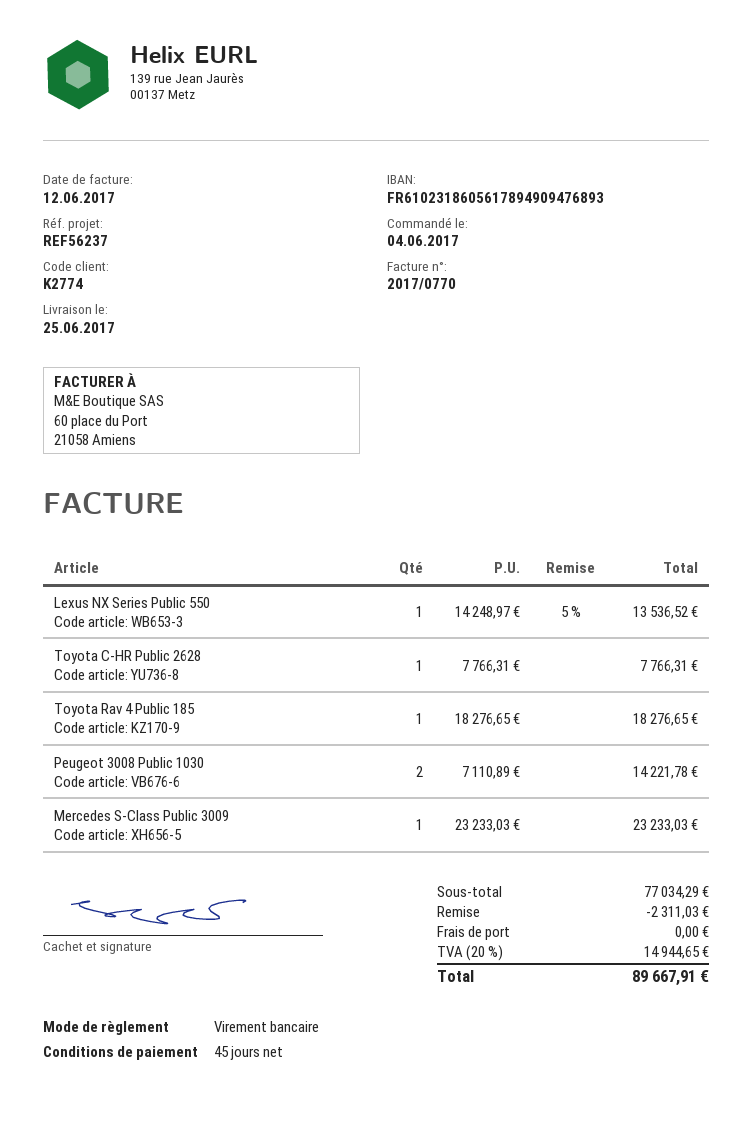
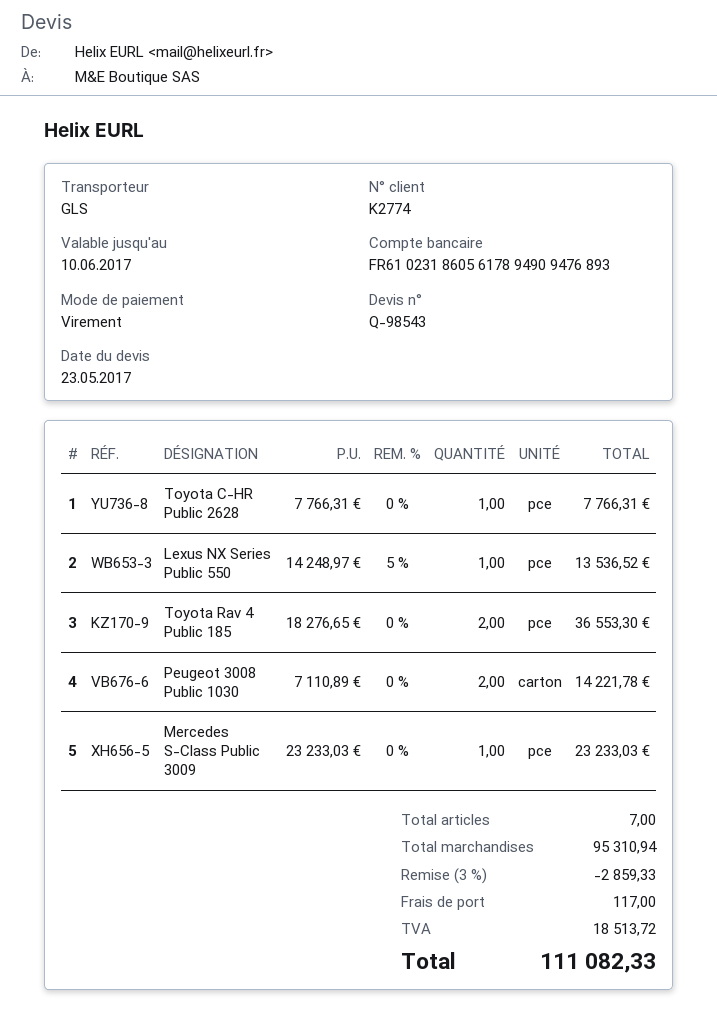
Toyota Rav 4 Public 185: 1 x 18276.65 = 18276.65 -> 2 x 18276.65 = 36553.30
subtotal: 77034.29 -> 95310.94
discount: 2311.03 -> 2859.33
shipping: 0.00 -> 117.00
tax: 14944.65 -> 18513.72
total: 89667.91 -> 111082.33

